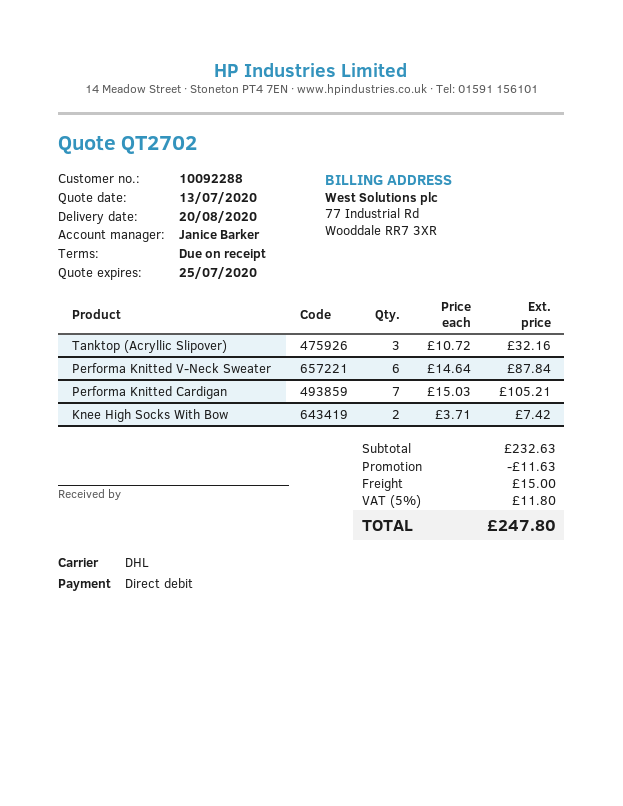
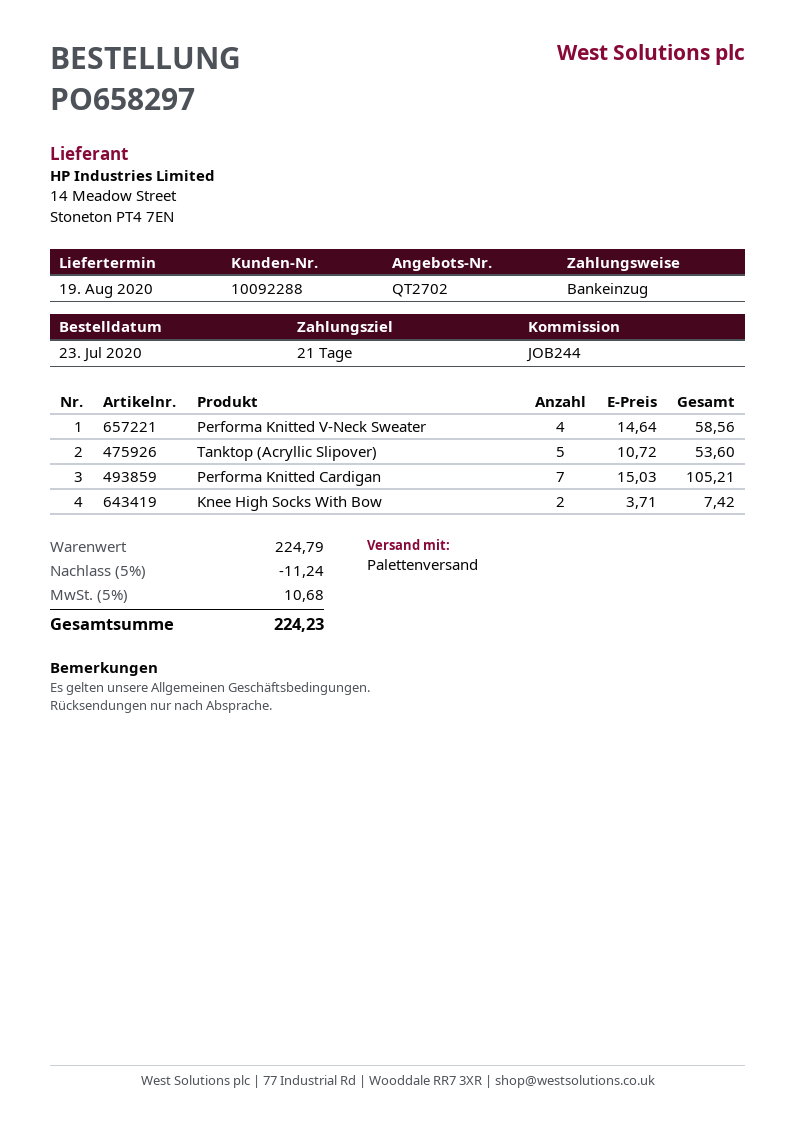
delivery date: 2020-08-20 -> 2020-08-19
payment terms: on receipt -> 21 days
shipping method: DHL -> pallet freight
Tanktop (Acryllic Slipover): 3 x 10.72 = 32.16 -> 5 x 10.72 = 53.60
Performa Knitted V-Neck Sweater: 6 x 14.64 = 87.84 -> 4 x 14.64 = 58.56
subtotal: 232.63 -> 224.79
discount: 11.63 -> 11.24
shipping: 15.00 -> none
tax: 5% = 11.80 -> 5% = 10.68
total: 247.80 -> 224.23

